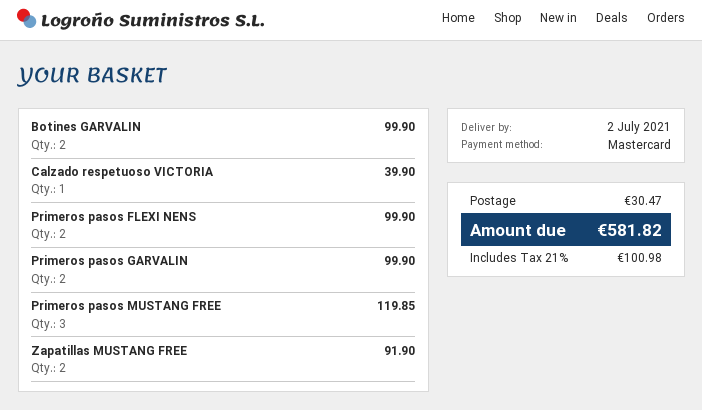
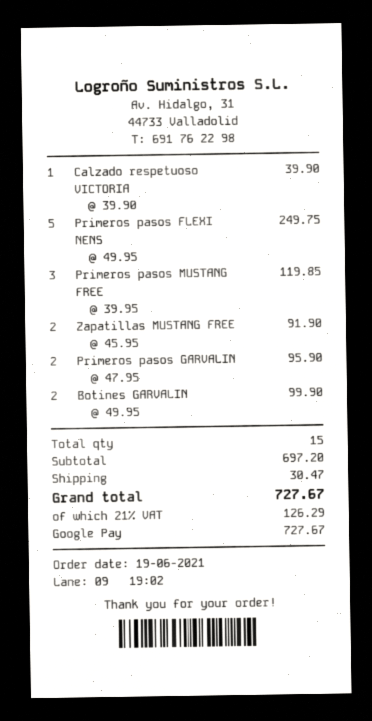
payment method: Mastercard -> Google Pay
Primeros pasos FLEXI NENS: 2 for 99.90 -> 5 for 249.75
Primeros pasos GARVALIN: 2 for 99.90 -> 2 for 95.90
tax: 21% = 100.98 -> 21% = 126.29
total: 581.82 -> 727.67

